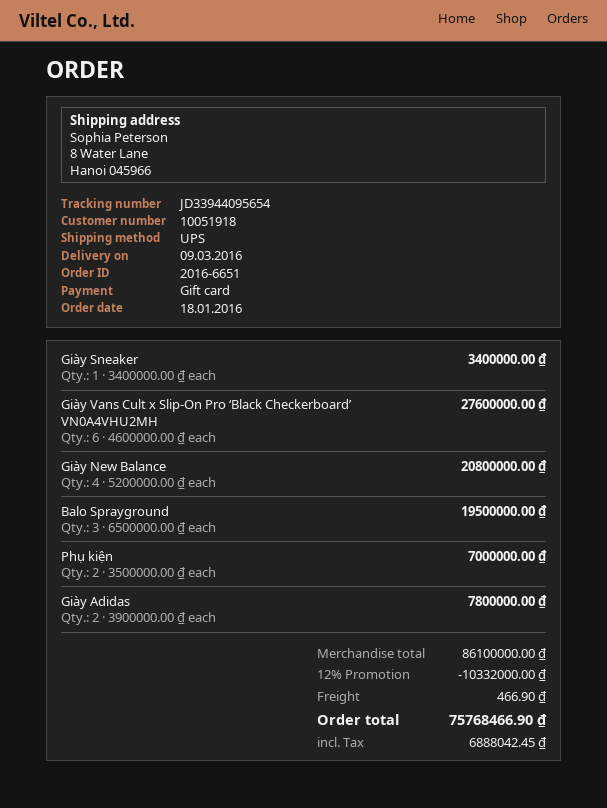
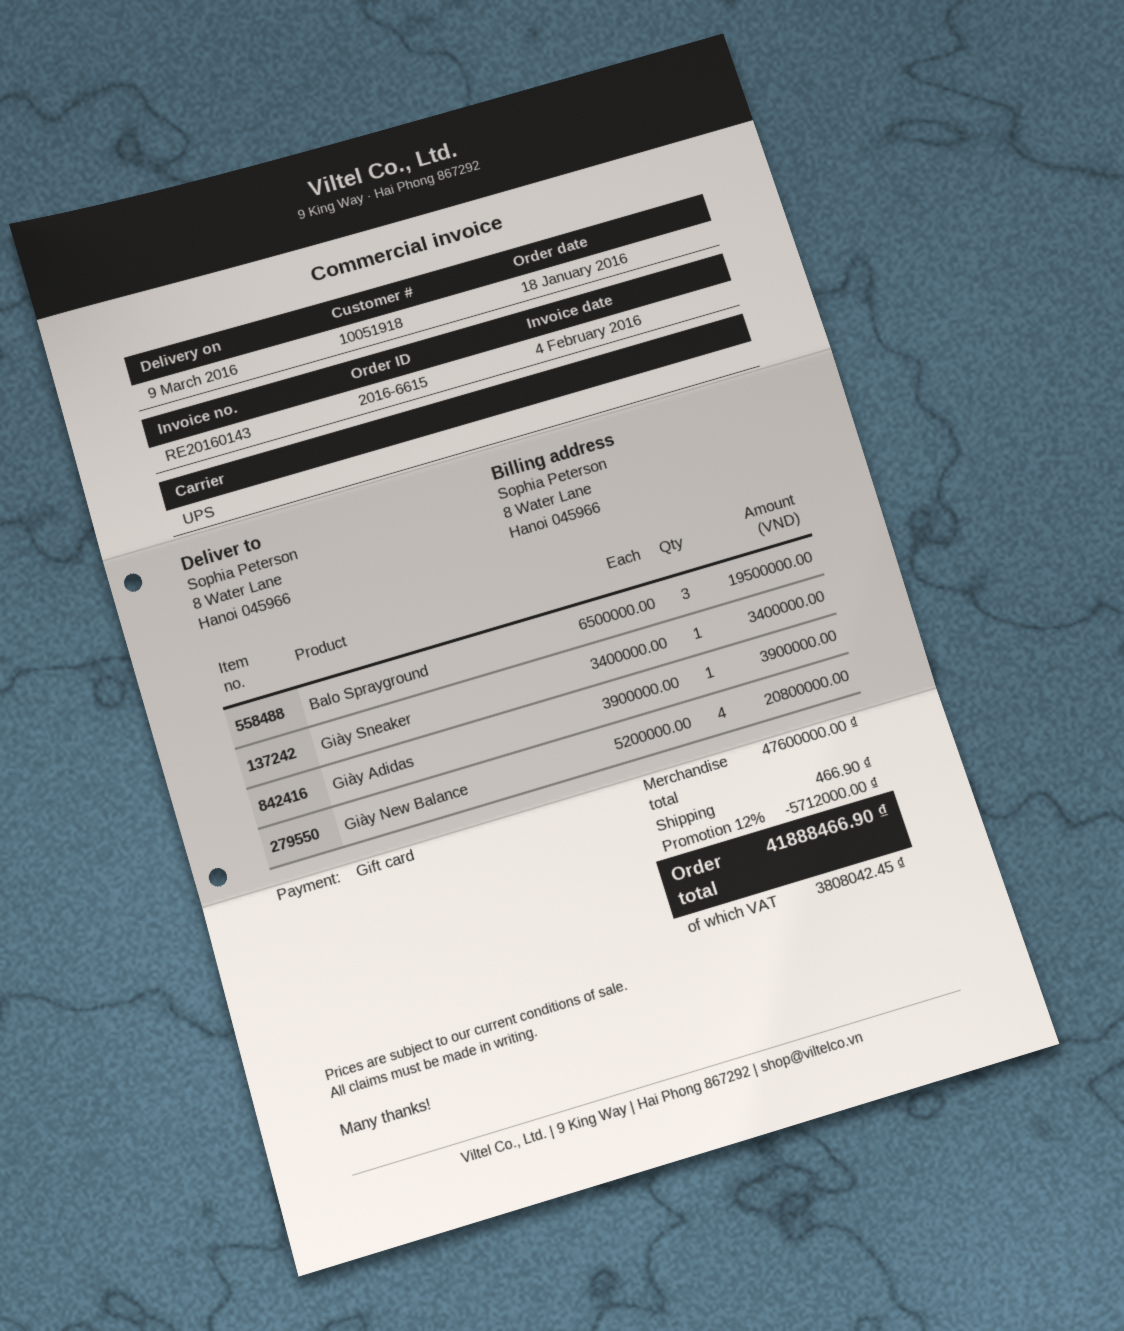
order number: 2016-6651 -> 2016-6615
Giày Vans Cult x Slip-On Pro ‘Black Checkerboard’ VN0A4VHU2MH: 6 x 4600000.00 = 27600000.00 -> none
Phụ kiện: 2 x 3500000.00 = 7000000.00 -> none
Giày Adidas: 2 x 3900000.00 = 7800000.00 -> 1 x 3900000.00 = 3900000.00
subtotal: 86100000.00 -> 47600000.00
discount: 12% = 10332000.00 -> 12% = 5712000.00
tax: 6888042.45 -> 3808042.45
total: 75768466.90 -> 41888466.90

